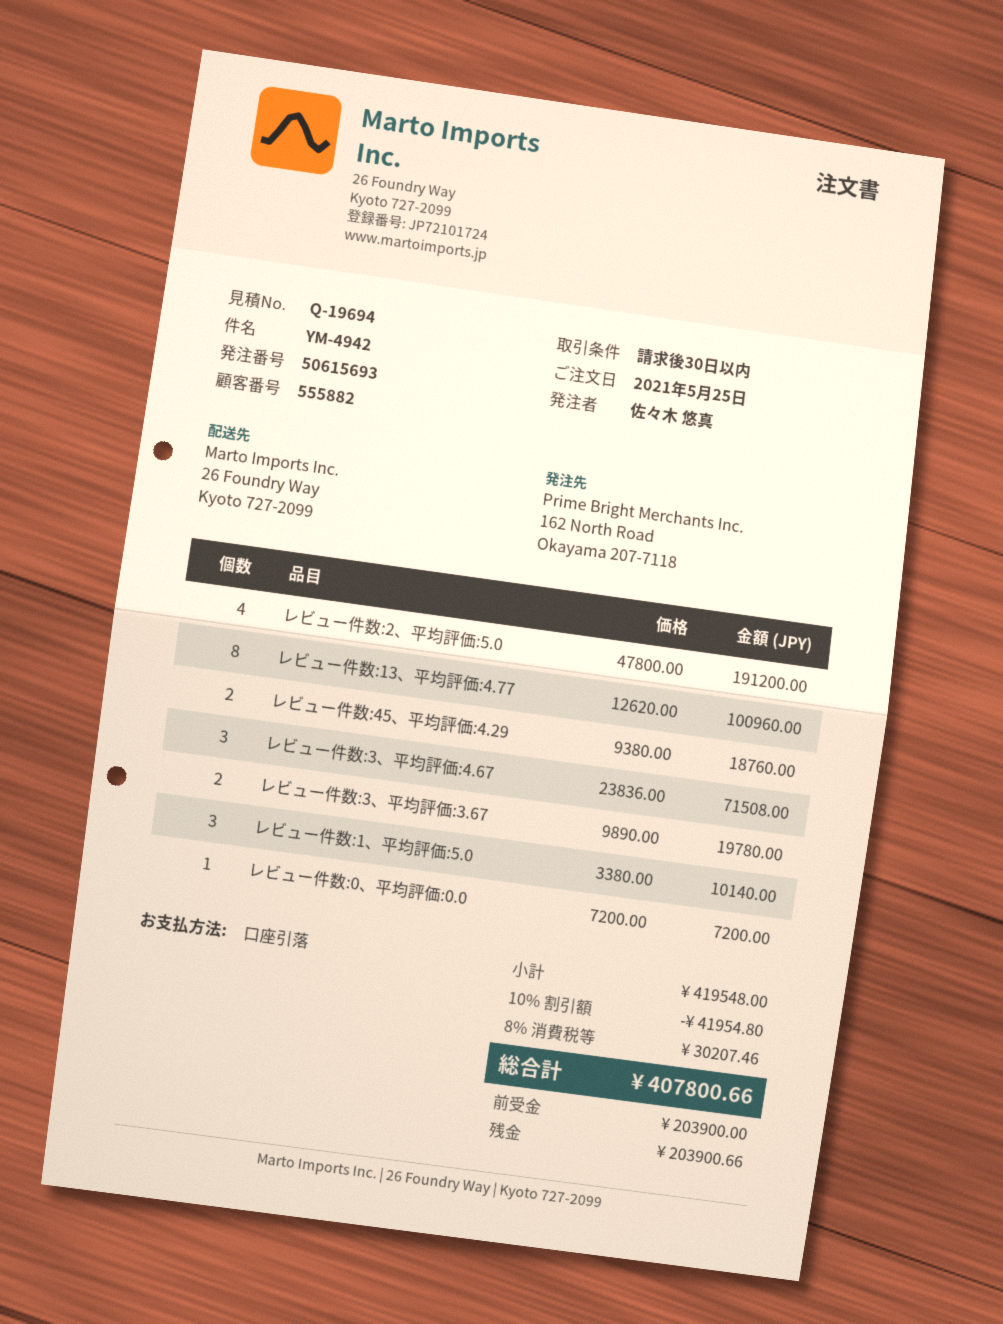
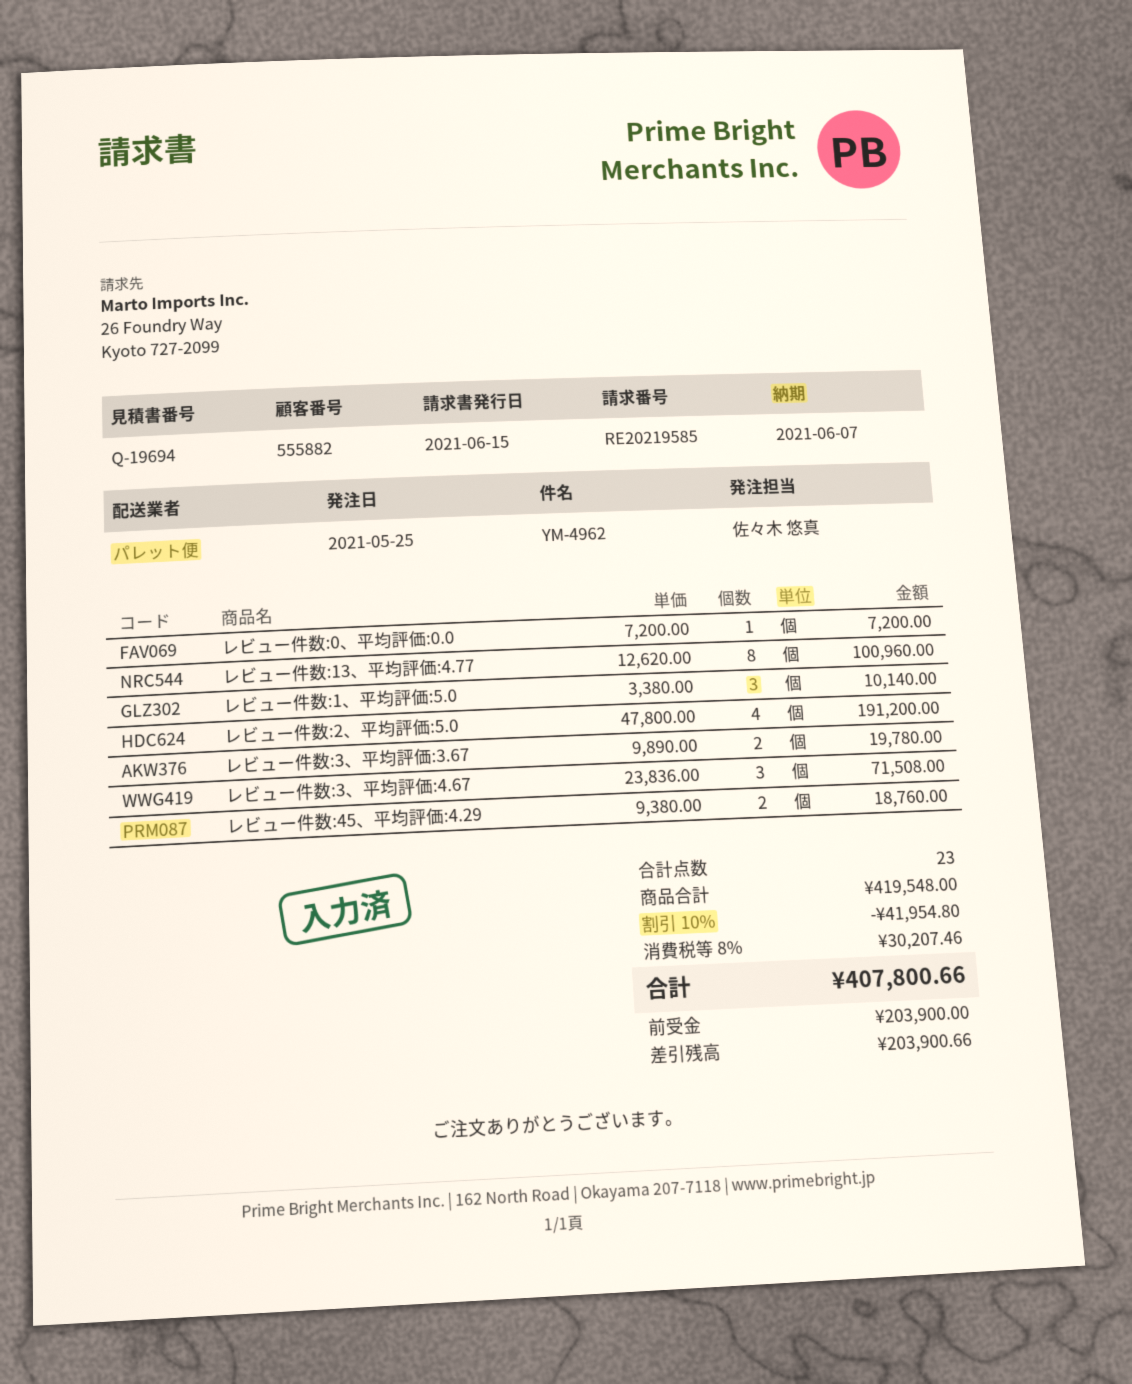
reference: YM-4942 -> YM-4962

